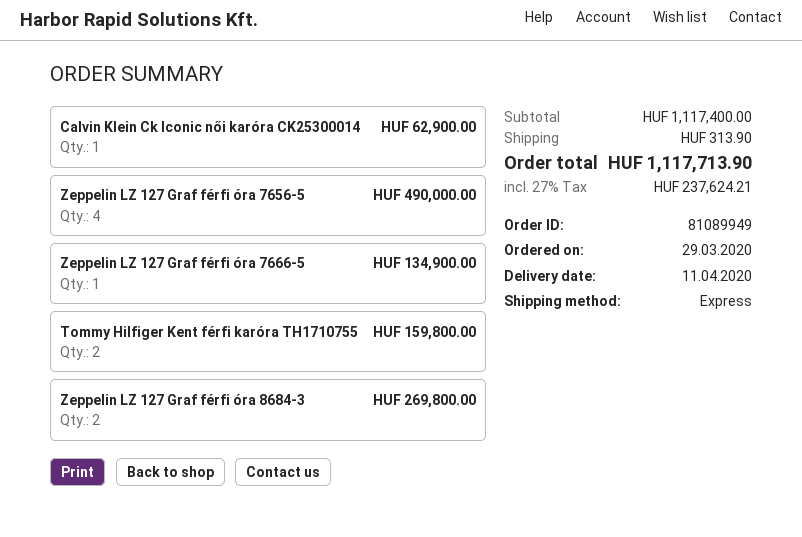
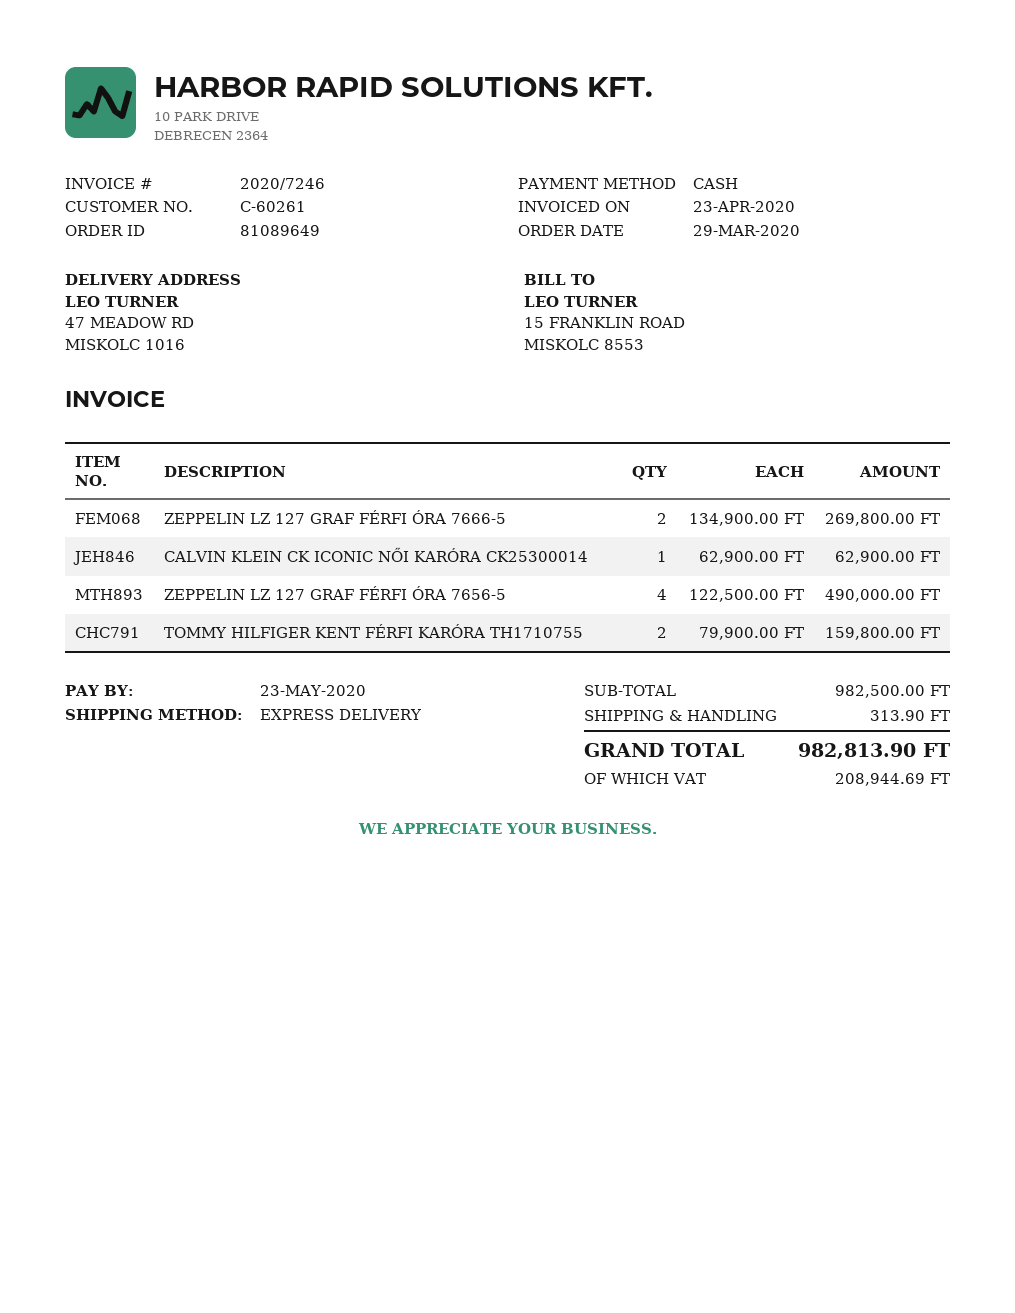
order number: 81089949 -> 81089649
Zeppelin LZ 127 Graf férfi óra 7666-5: 1 for 134900.00 -> 2 for 269800.00
Zeppelin LZ 127 Graf férfi óra 8684-3: 2 for 269800.00 -> none
subtotal: 1117400.00 -> 982500.00
tax: 237624.21 -> 208944.69
total: 1117713.90 -> 982813.90

